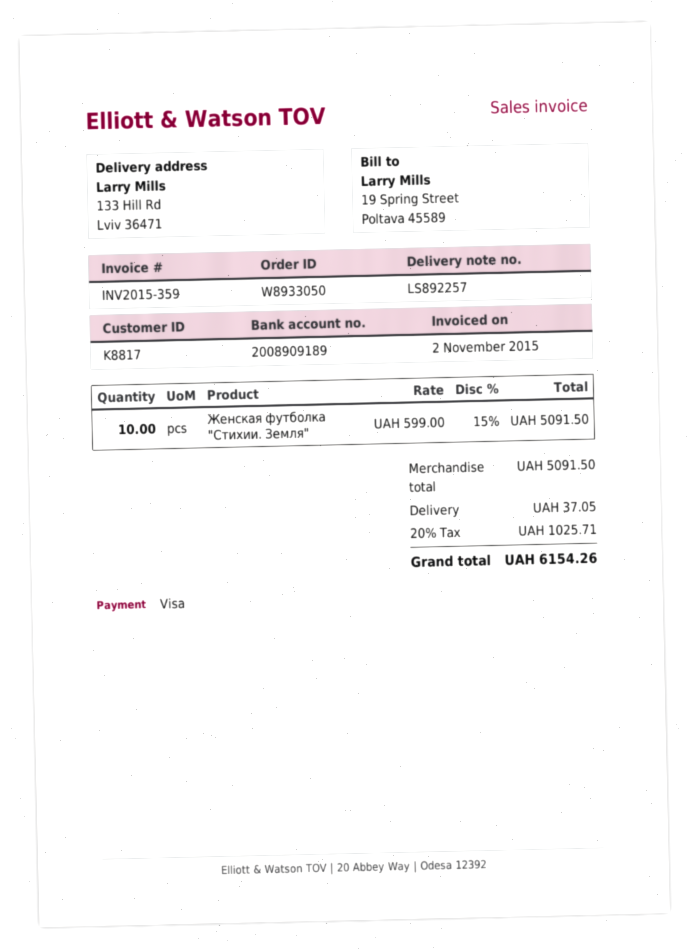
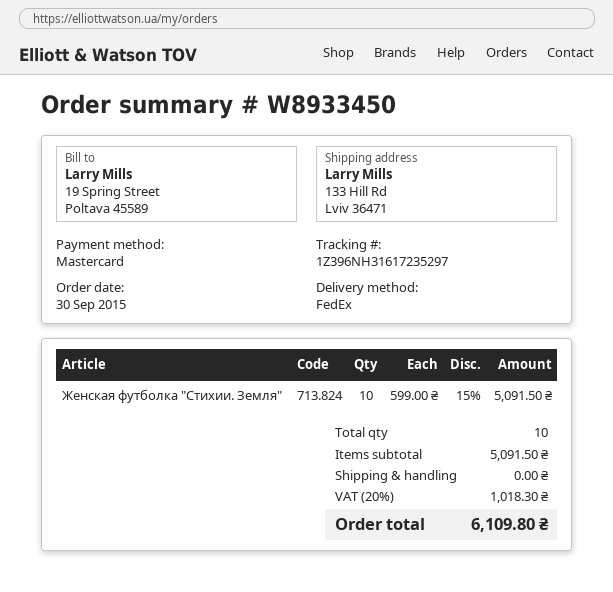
order number: W8933050 -> W8933450
payment method: Visa -> Mastercard
shipping: 37.05 -> 0.00
tax: 20% = 1025.71 -> 20% = 1018.30
total: 6154.26 -> 6109.80

